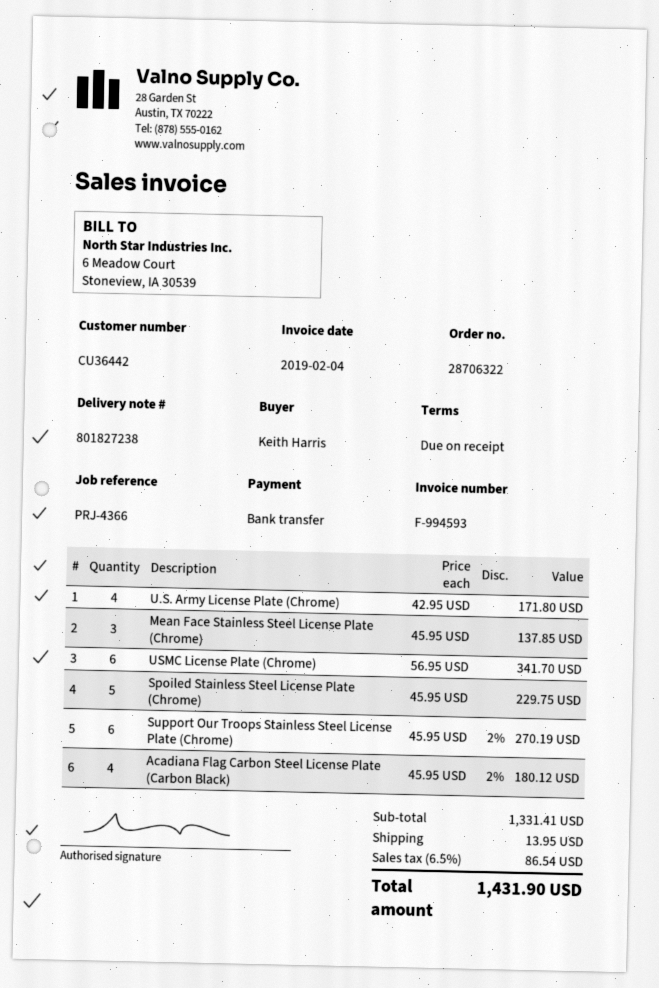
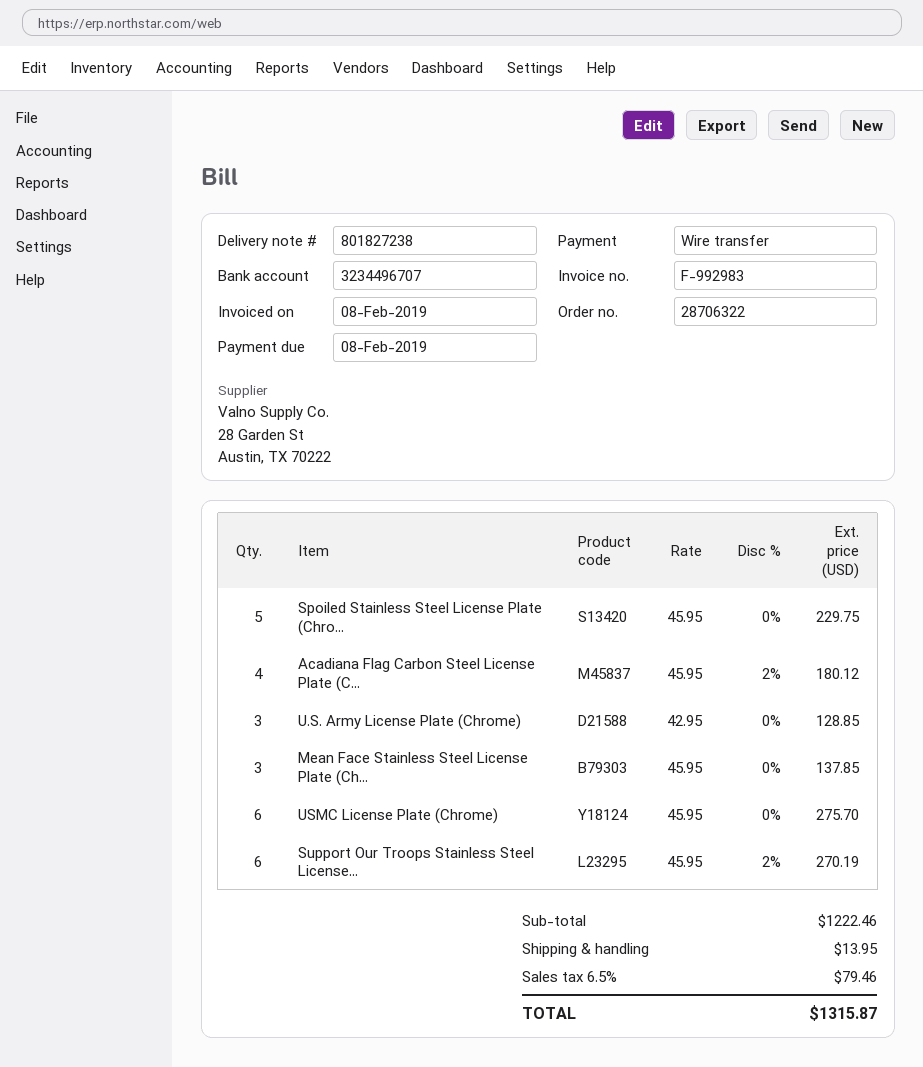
invoice number: F-994593 -> F-992983
invoice date: 2019-02-04 -> 2019-02-08
U.S. Army License Plate (Chrome): 4 x 42.95 = 171.80 -> 3 x 42.95 = 128.85
USMC License Plate (Chrome): 6 x 56.95 = 341.70 -> 6 x 45.95 = 275.70
subtotal: 1331.41 -> 1222.46
tax: 6.5% = 86.54 -> 6.5% = 79.46
total: 1431.90 -> 1315.87

